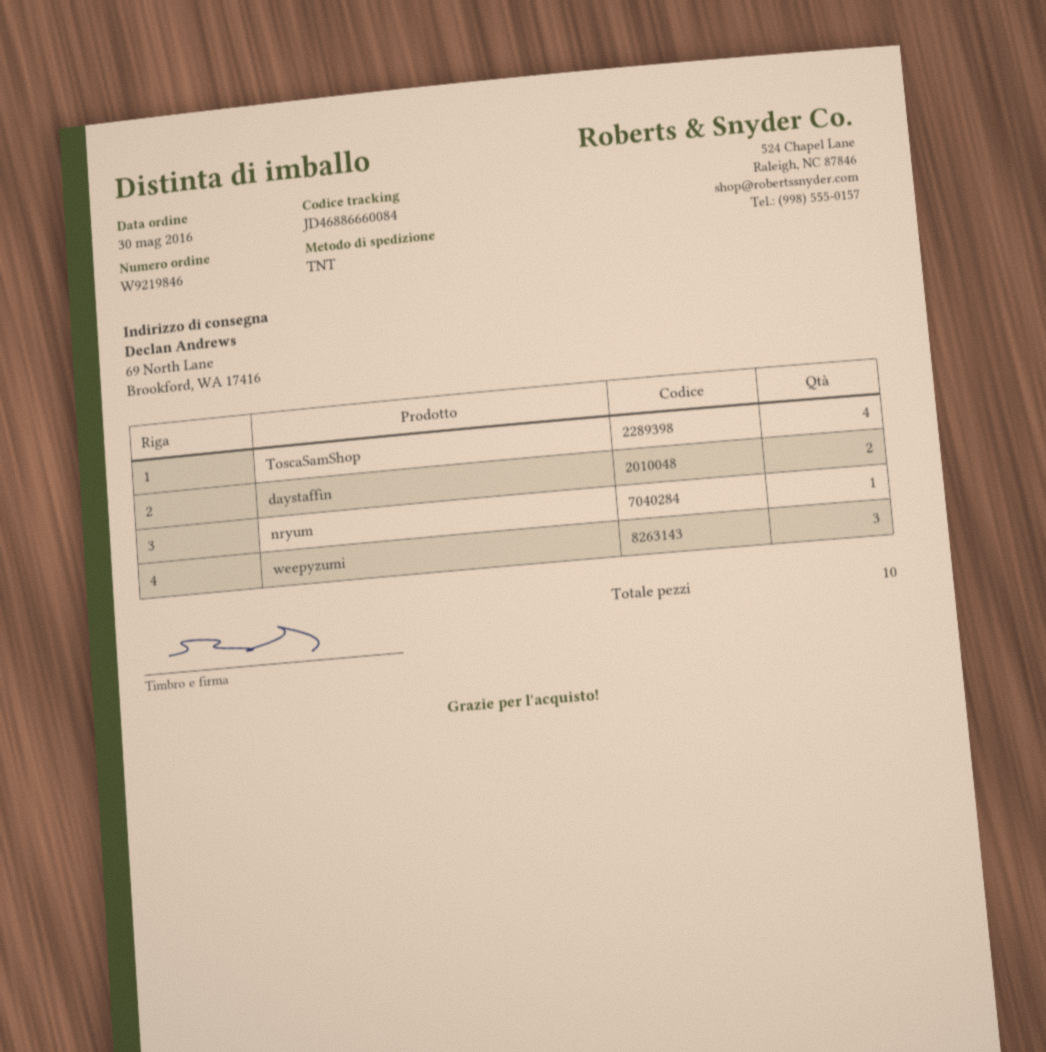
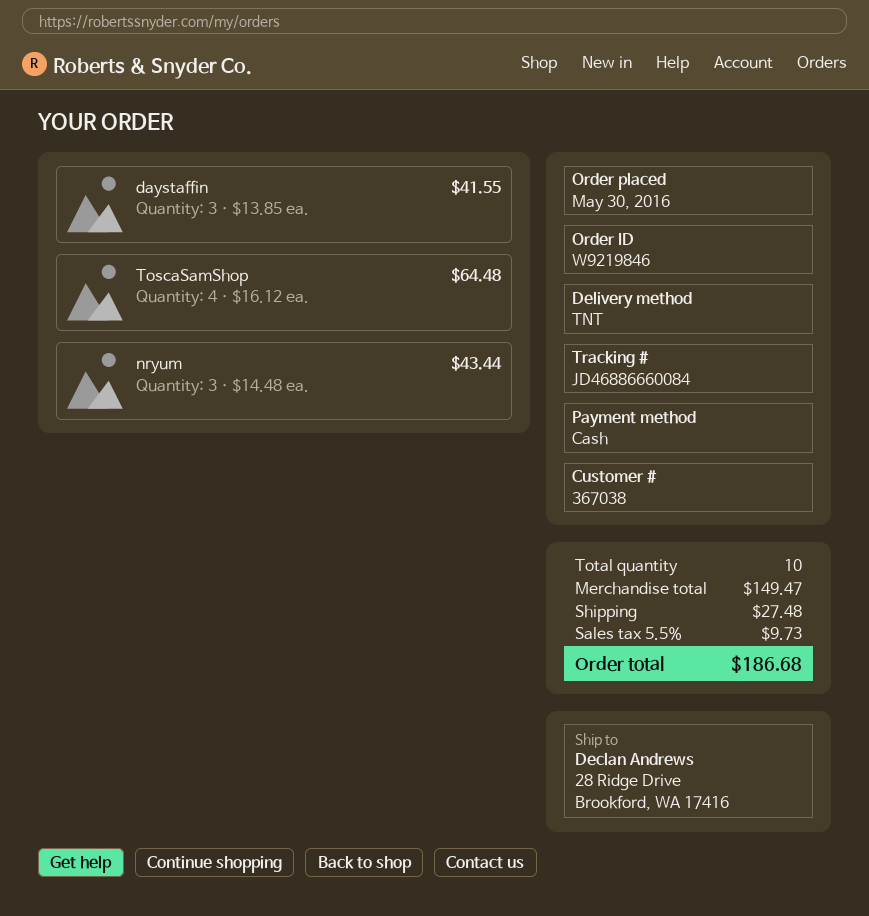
ship to: 69 North Lane, Brookford, WA 17416 -> 28 Ridge Drive, Brookford, WA 17416
daystaffin: 2 -> 3
nryum: 1 -> 3
weepyzumi: 3 -> none

